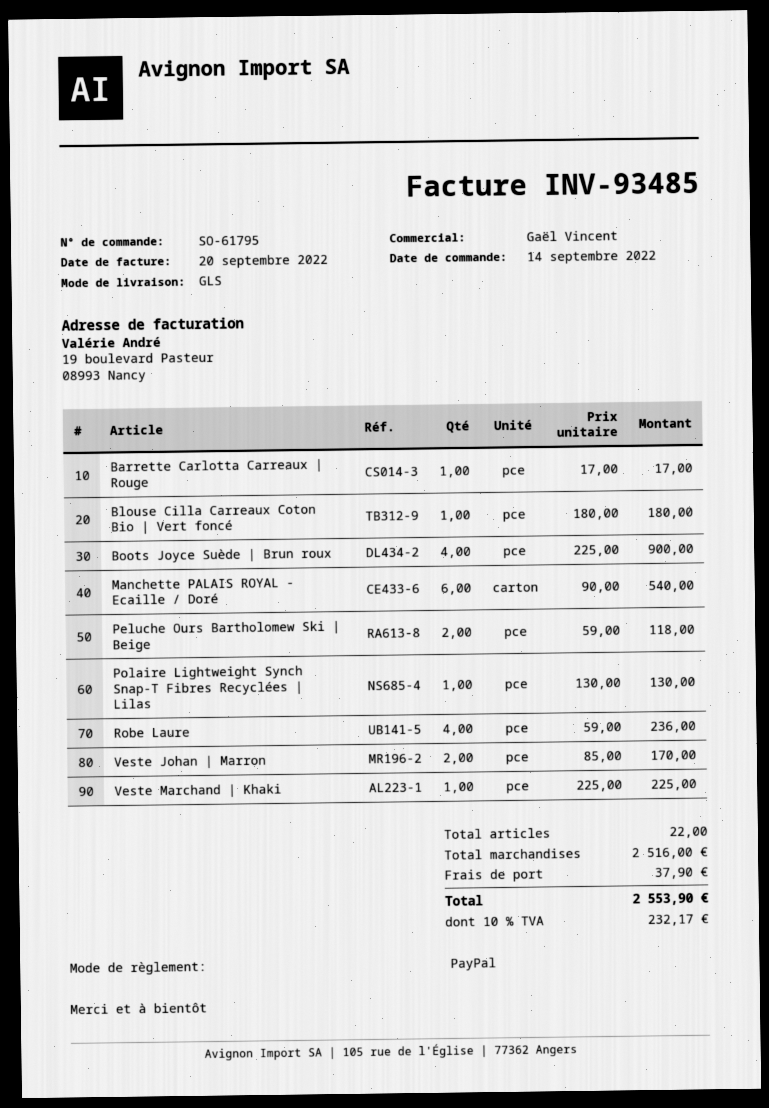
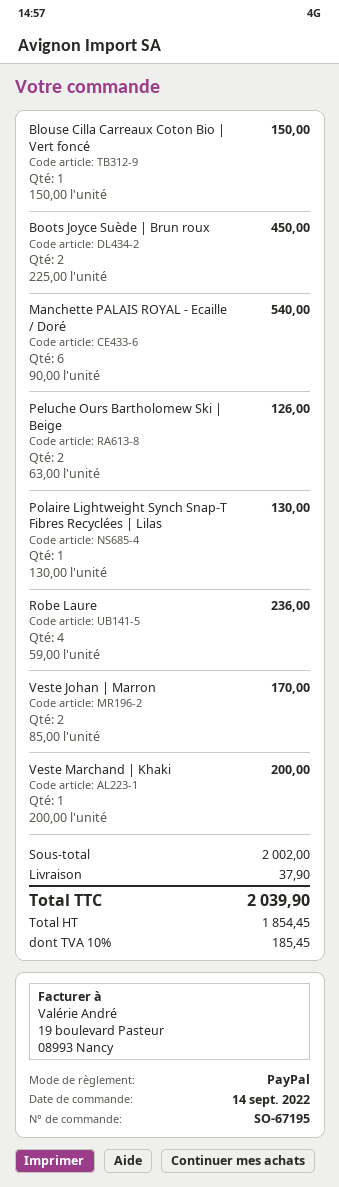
order number: SO-61795 -> SO-67195
Barrette Carlotta Carreaux | Rouge: 1 x 17.00 = 17.00 -> none
Blouse Cilla Carreaux Coton Bio | Vert foncé: 1 x 180.00 = 180.00 -> 1 x 150.00 = 150.00
Boots Joyce Suède | Brun roux: 4 x 225.00 = 900.00 -> 2 x 225.00 = 450.00
Peluche Ours Bartholomew Ski | Beige: 2 x 59.00 = 118.00 -> 2 x 63.00 = 126.00
Veste Marchand | Khaki: 1 x 225.00 = 225.00 -> 1 x 200.00 = 200.00
subtotal: 2516.00 -> 2002.00
tax: 10% = 232.17 -> 10% = 185.45
total: 2553.90 -> 2039.90

